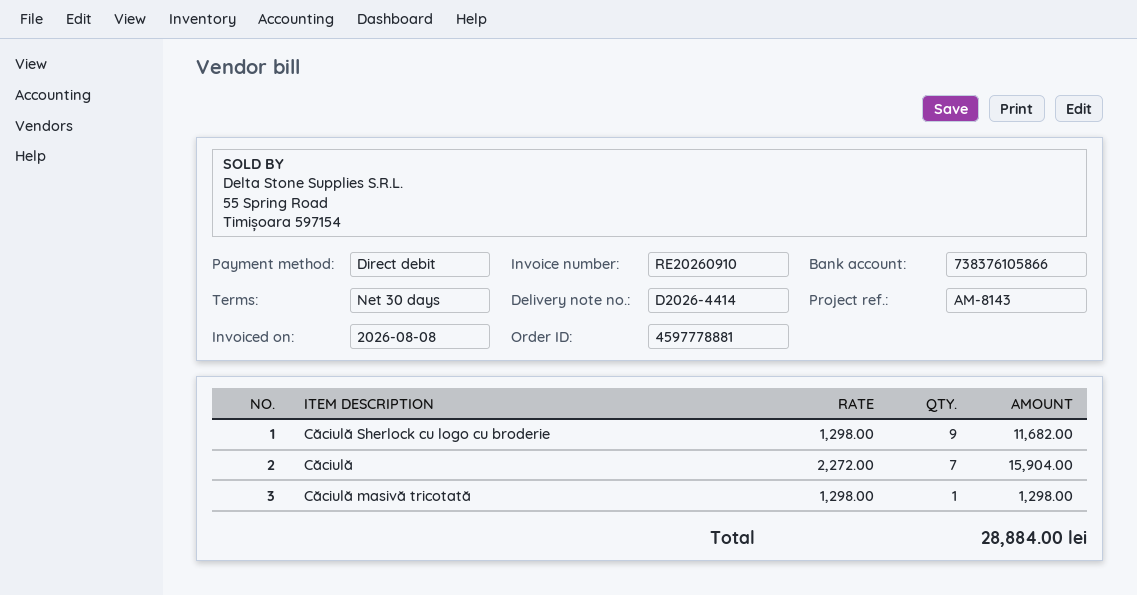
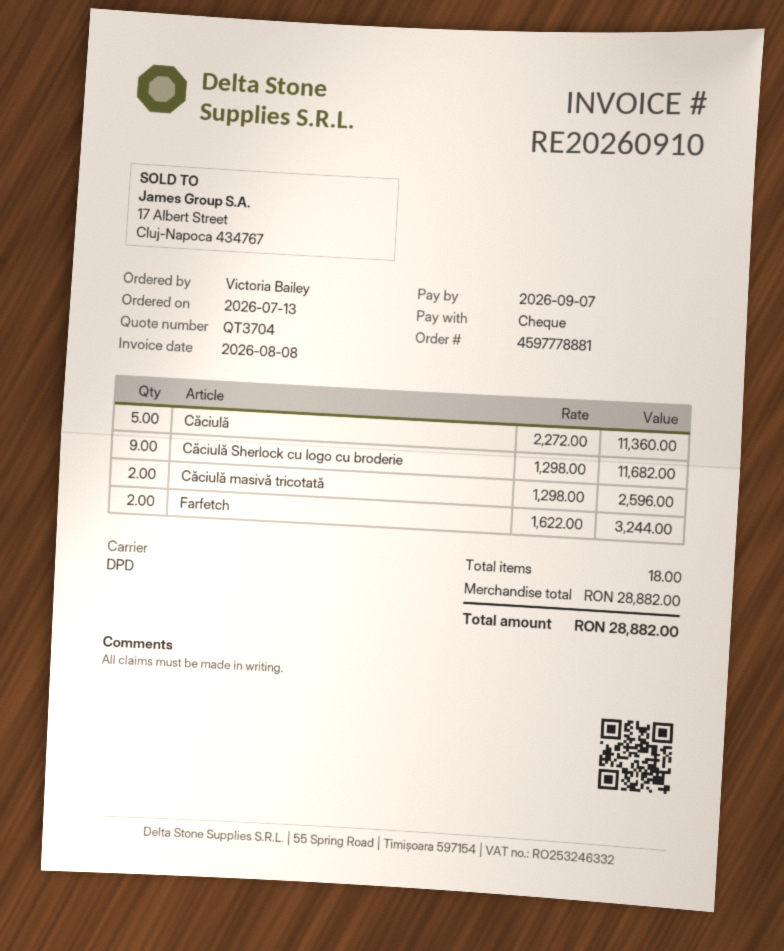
payment method: direct debit -> cheque
Căciulă: 7 x 2272.00 = 15904.00 -> 5 x 2272.00 = 11360.00
Căciulă masivă tricotată: 1 x 1298.00 = 1298.00 -> 2 x 1298.00 = 2596.00
Farfetch: none -> 2 x 1622.00 = 3244.00
total: 28884.00 -> 28882.00

